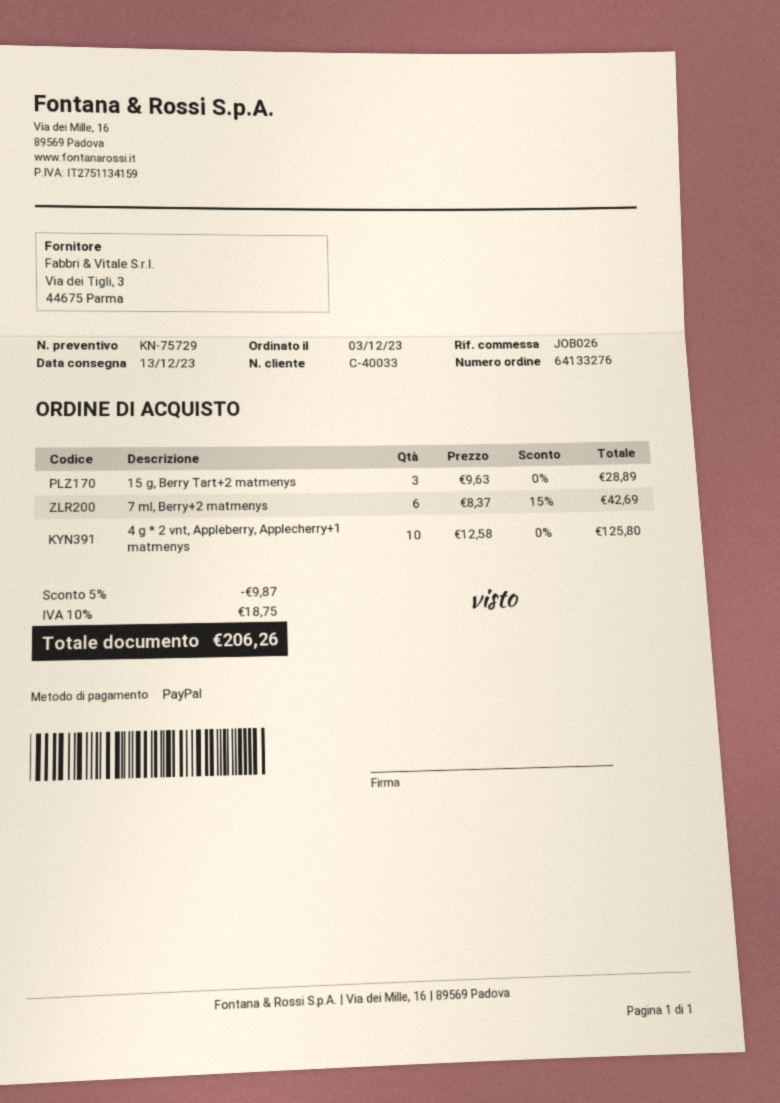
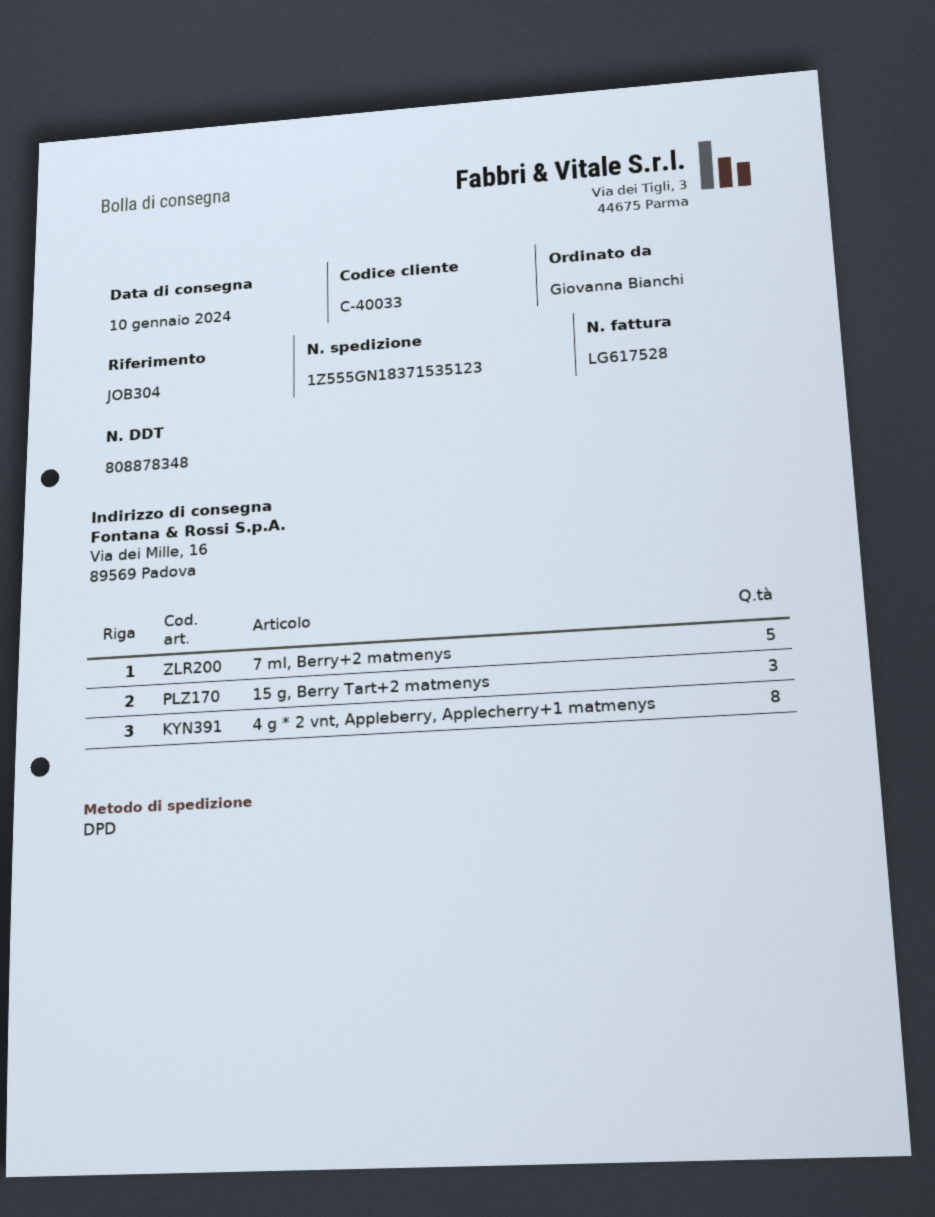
delivery date: 2023-12-13 -> 2024-01-10
reference: JOB026 -> JOB304
7 ml, Berry+2 matmenys: 6 -> 5
4 g * 2 vnt, Appleberry, Applecherry+1 matmenys: 10 -> 8

